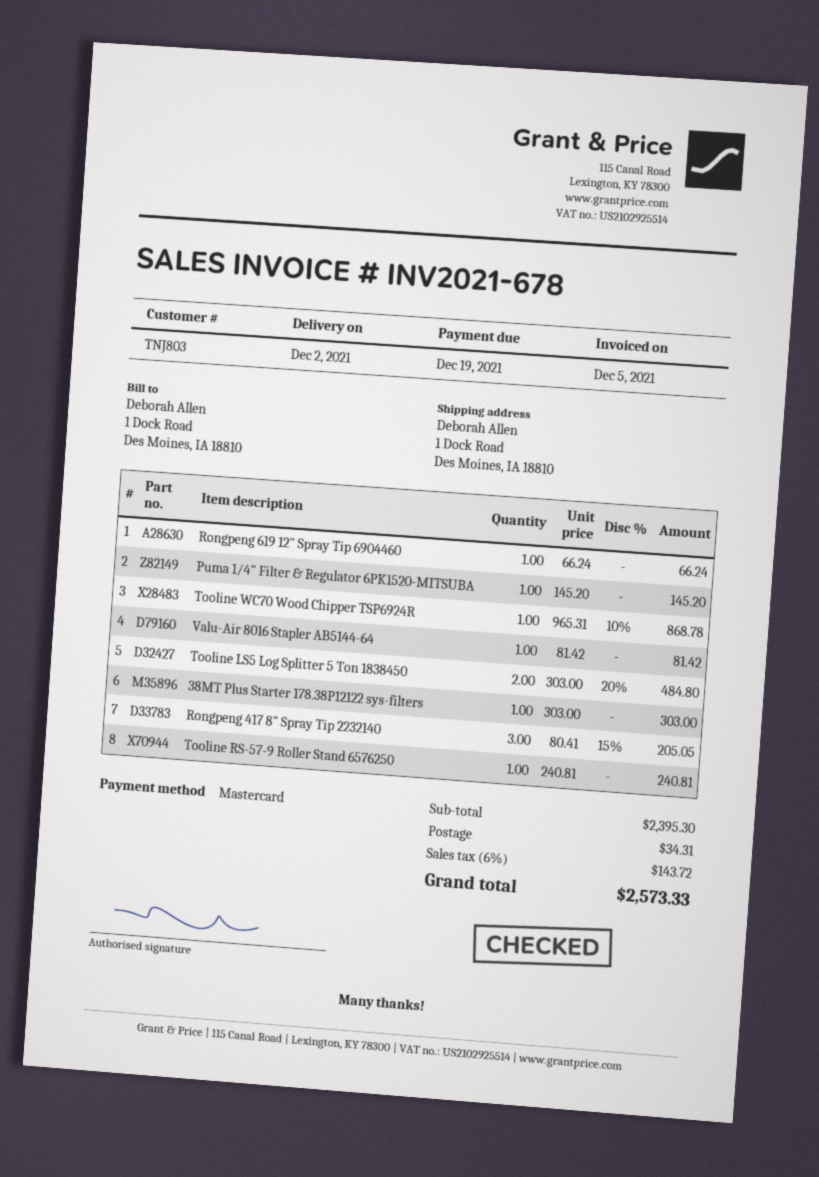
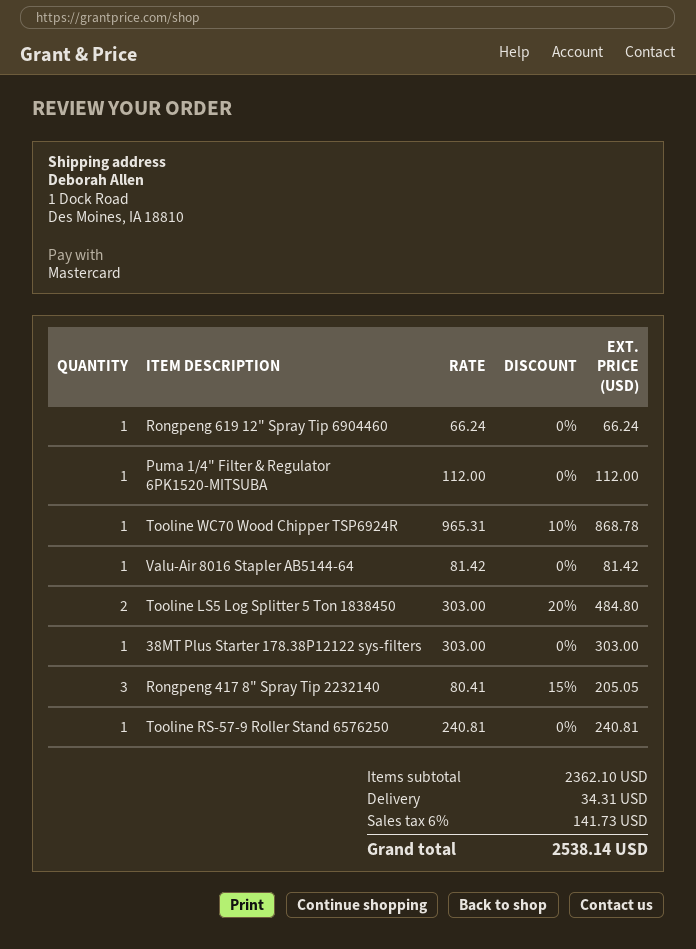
Puma 1/4" Filter & Regulator 6PK1520-MITSUBA: 1 x 145.20 = 145.20 -> 1 x 112.00 = 112.00
subtotal: 2395.30 -> 2362.10
tax: 6% = 143.72 -> 6% = 141.73
total: 2573.33 -> 2538.14

